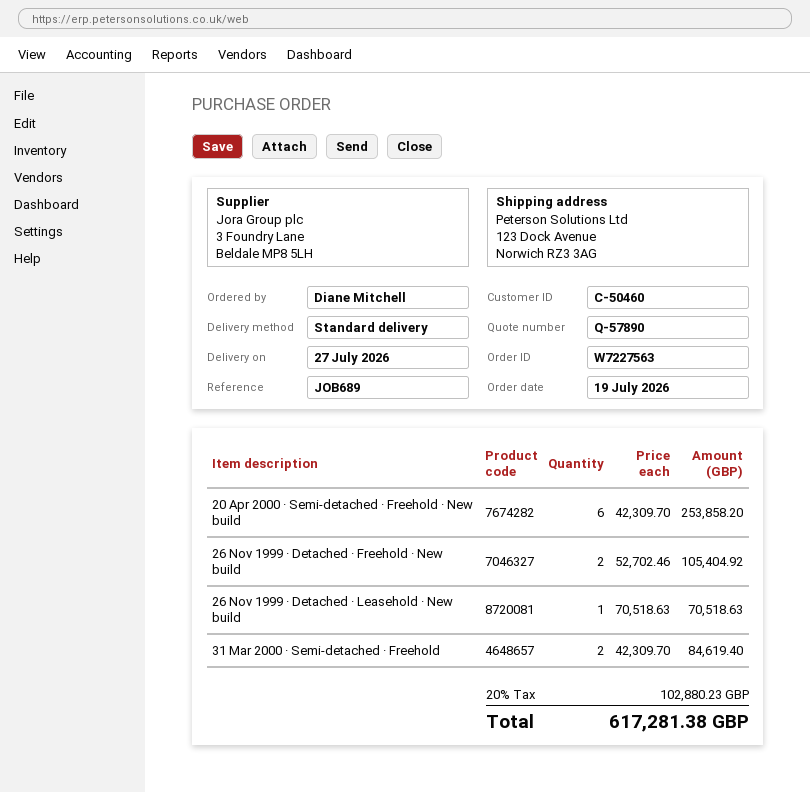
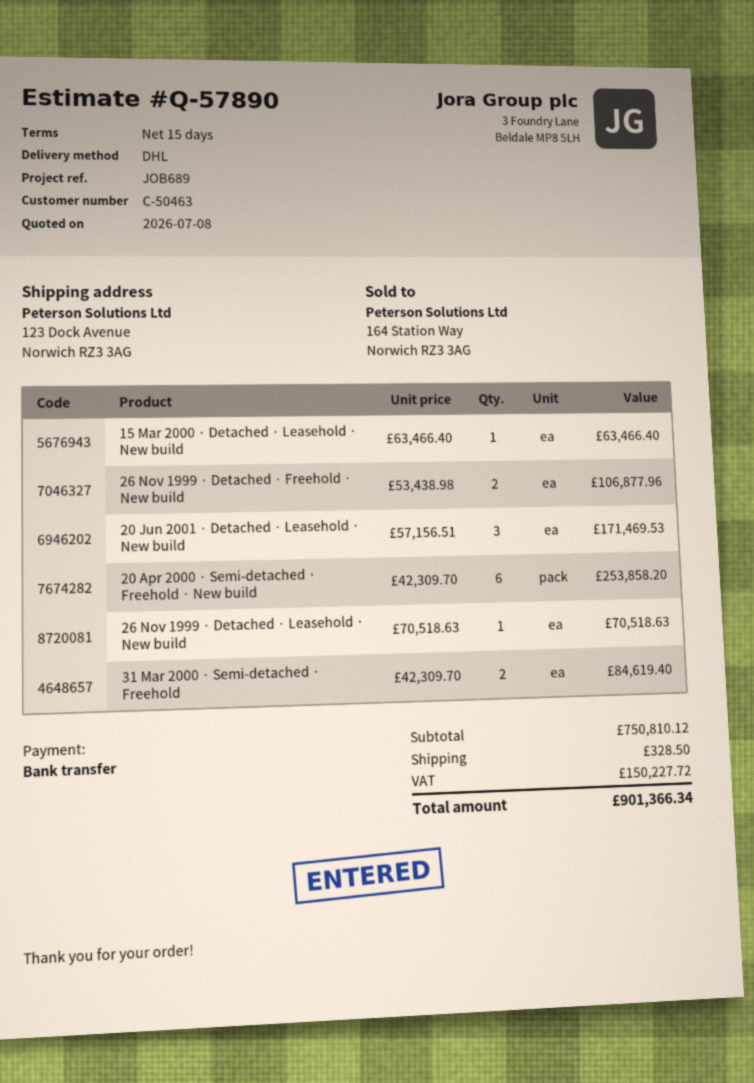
customer number: C-50460 -> C-50463
shipping method: standard -> DHL
26 Nov 1999 · Detached · Freehold · New build: 2 x 52702.46 = 105404.92 -> 2 x 53438.98 = 106877.96
15 Mar 2000 · Detached · Leasehold · New build: none -> 1 x 63466.40 = 63466.40
20 Jun 2001 · Detached · Leasehold · New build: none -> 3 x 57156.51 = 171469.53
shipping: none -> 328.50
tax: 102880.23 -> 150227.72
total: 617281.38 -> 901366.34

